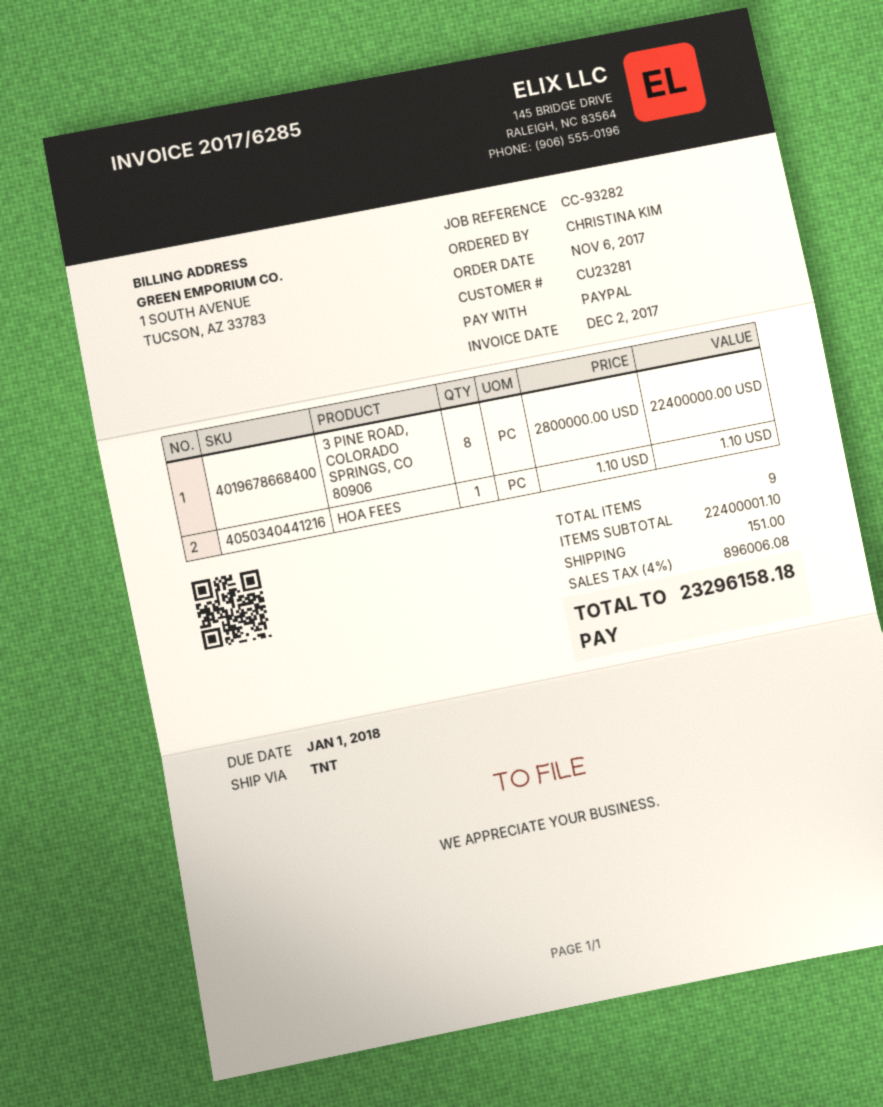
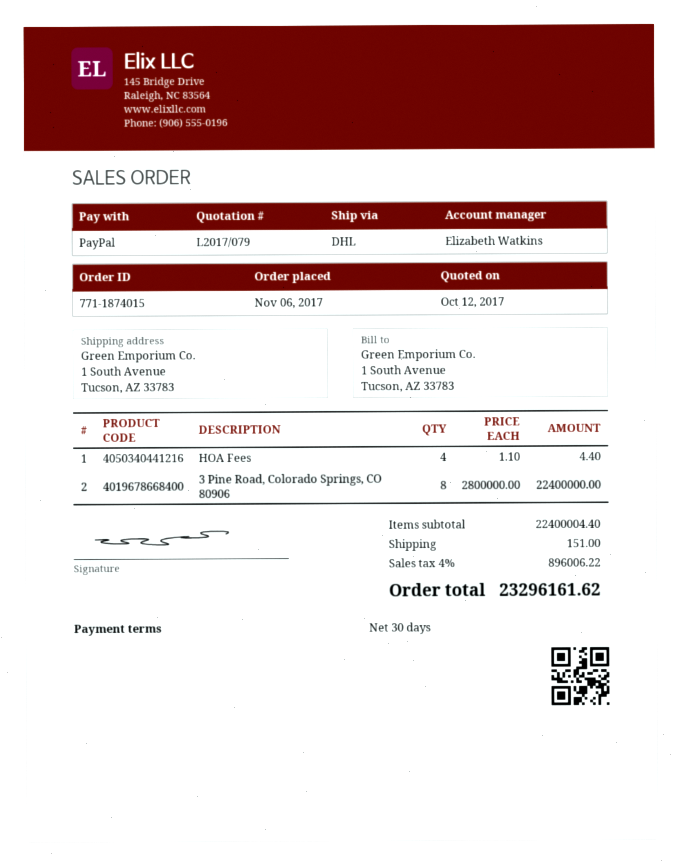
shipping method: TNT -> DHL
HOA FEES: 1 x 1.10 = 1.10 -> 4 x 1.10 = 4.40
subtotal: 22400001.10 -> 22400004.40
tax: 4% = 896006.08 -> 4% = 896006.22
total: 23296158.18 -> 23296161.62

